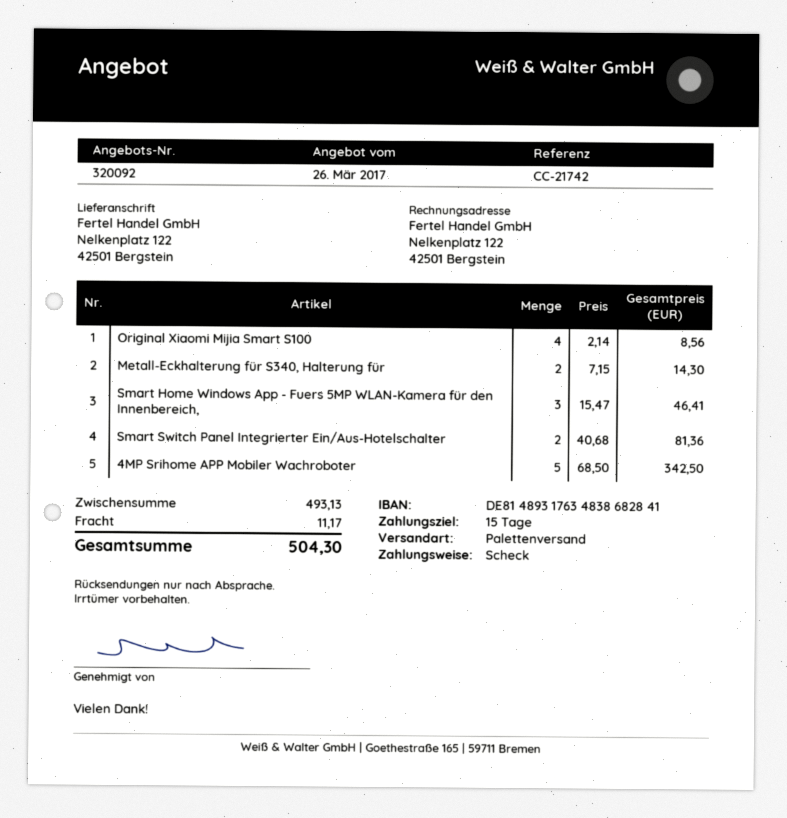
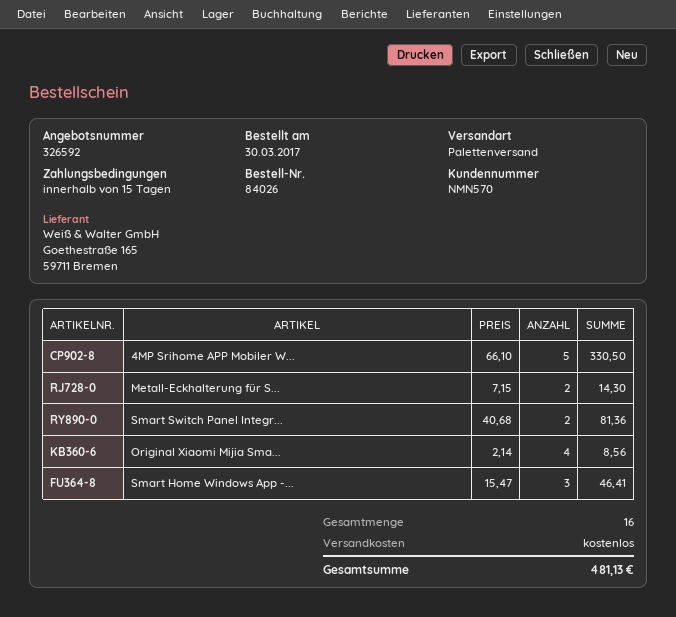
quote number: 320092 -> 326592
4MP Srihome APP Mobiler Wachroboter: 5 x 68.50 = 342.50 -> 5 x 66.10 = 330.50
shipping: 11.17 -> 0.00
total: 504.30 -> 481.13

